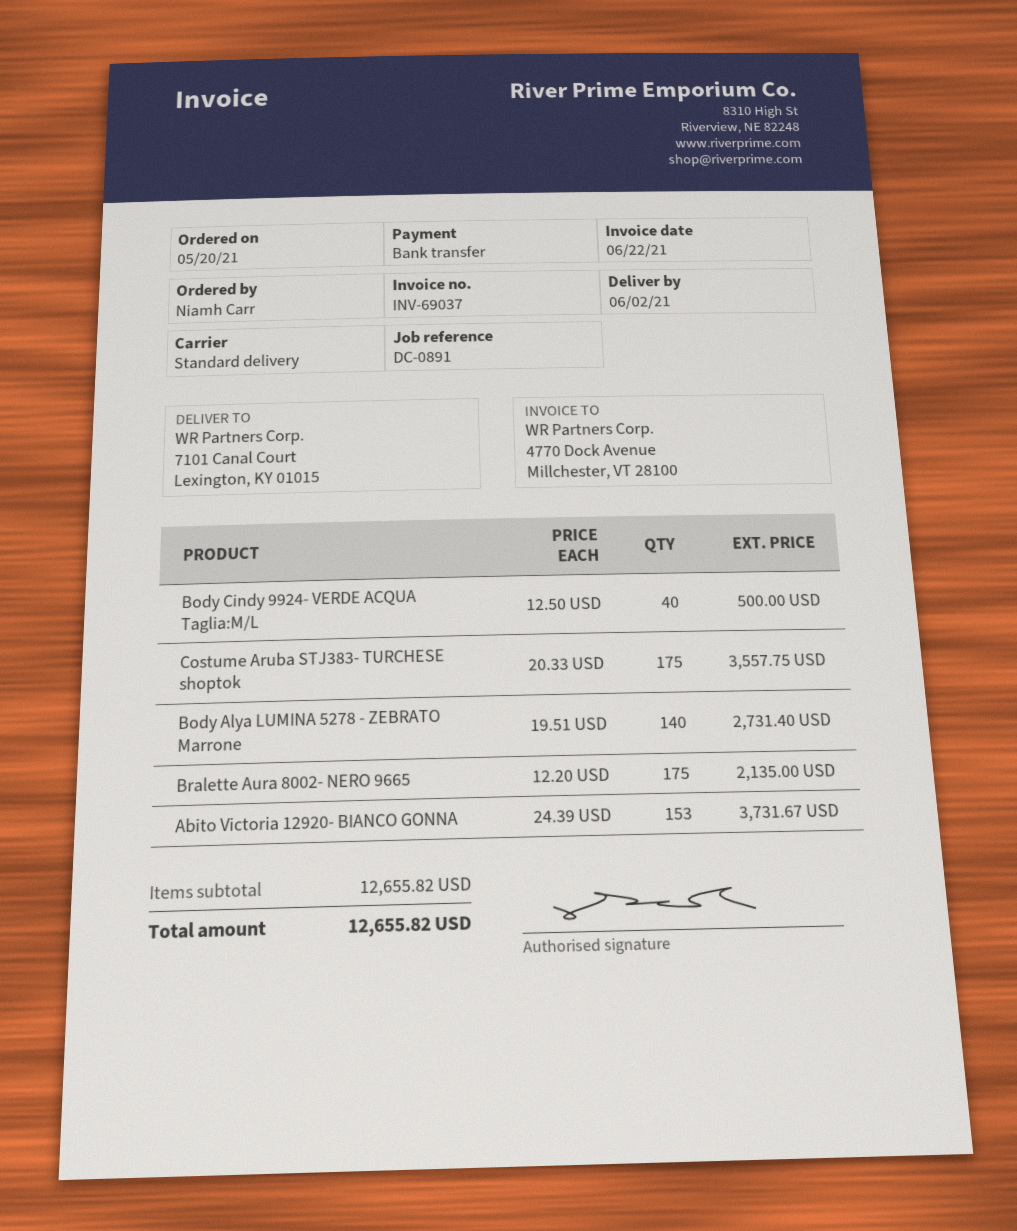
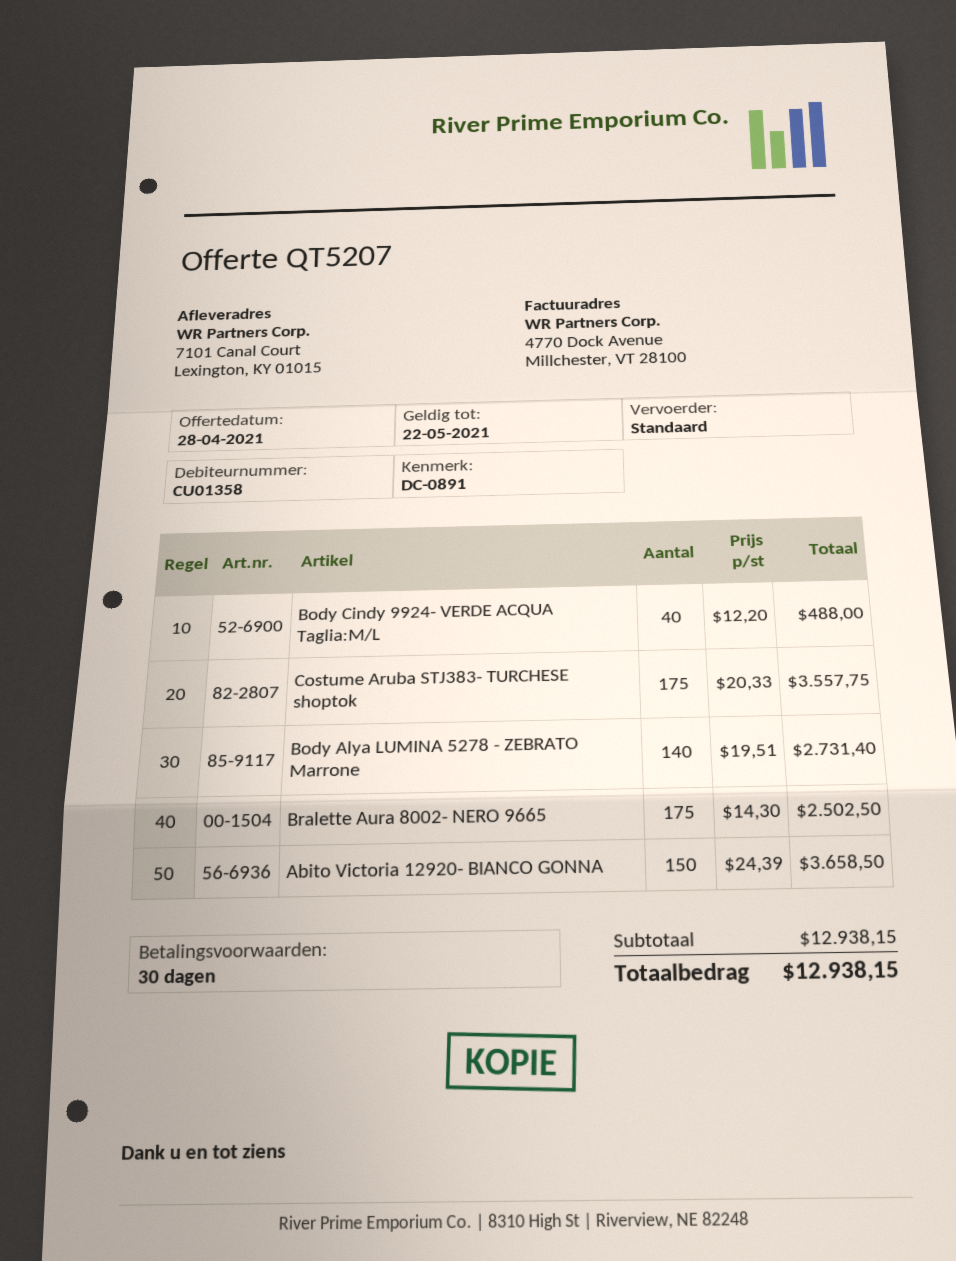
Body Cindy 9924- VERDE ACQUA Taglia:M/L: 40 x 12.50 = 500.00 -> 40 x 12.20 = 488.00
Bralette Aura 8002- NERO 9665: 175 x 12.20 = 2135.00 -> 175 x 14.30 = 2502.50
Abito Victoria 12920- BIANCO GONNA: 153 x 24.39 = 3731.67 -> 150 x 24.39 = 3658.50
subtotal: 12655.82 -> 12938.15
total: 12655.82 -> 12938.15

